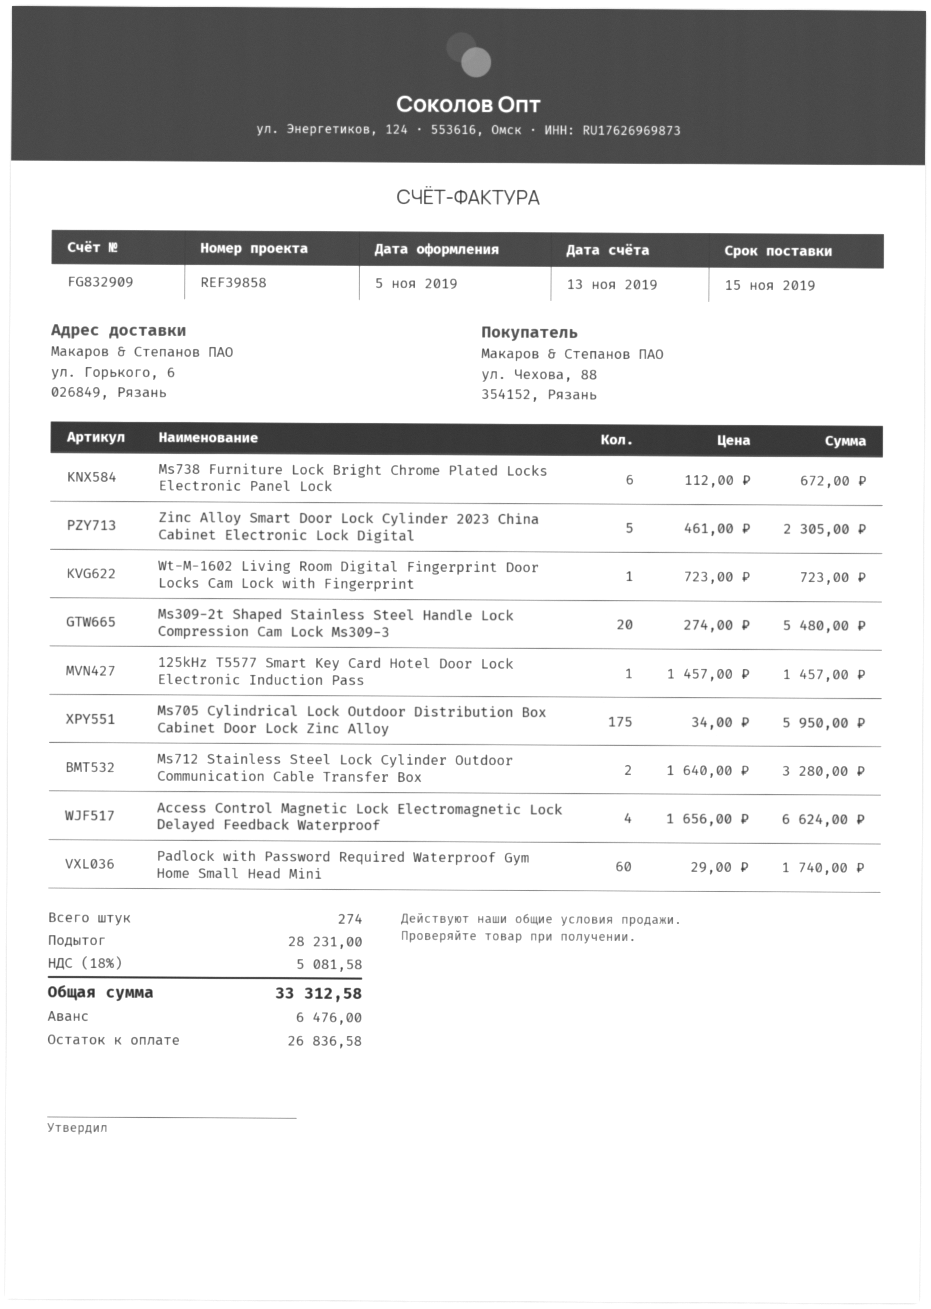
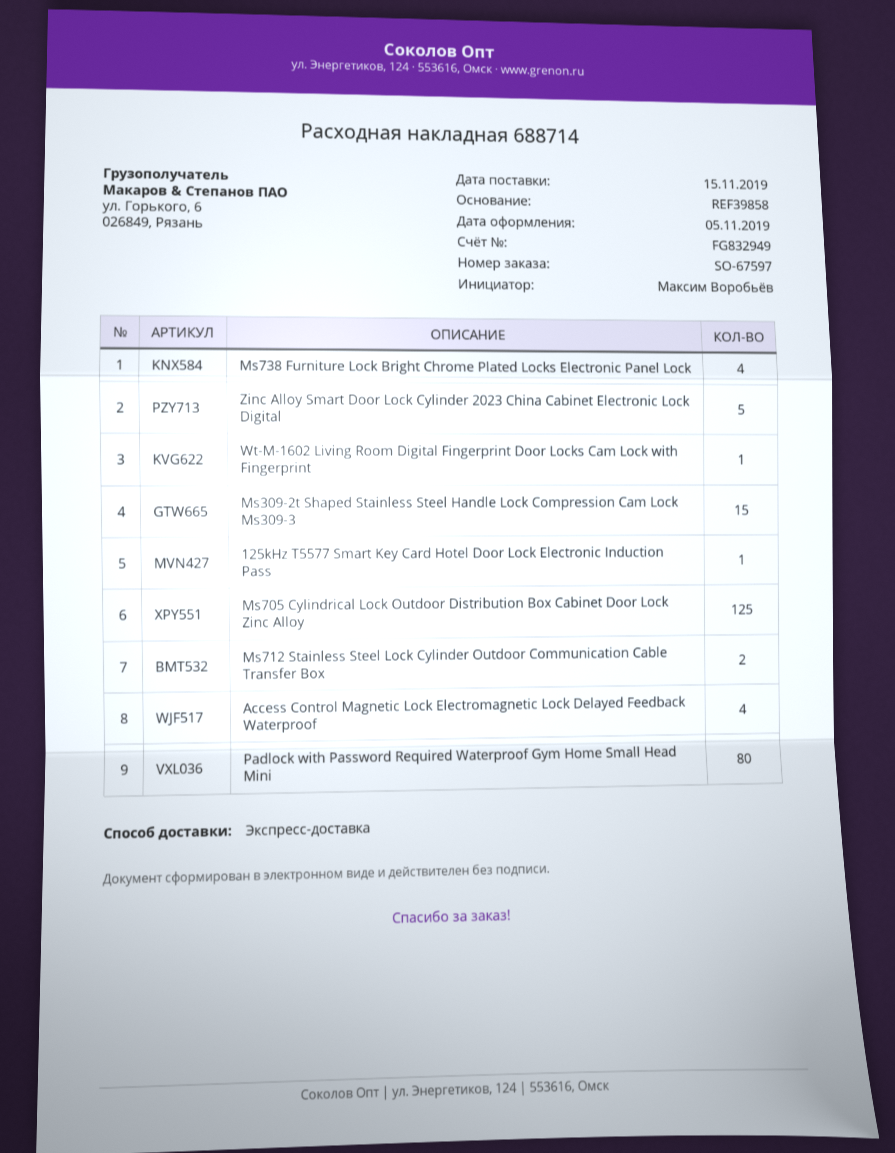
invoice number: FG832909 -> FG832949
Ms738 Furniture Lock Bright Chrome Plated Locks Electronic Panel Lock: 6 -> 4
Ms309-2t Shaped Stainless Steel Handle Lock Compression Cam Lock Ms309-3: 20 -> 15
Ms705 Cylindrical Lock Outdoor Distribution Box Cabinet Door Lock Zinc Alloy: 175 -> 125
Padlock with Password Required Waterproof Gym Home Small Head Mini: 60 -> 80

